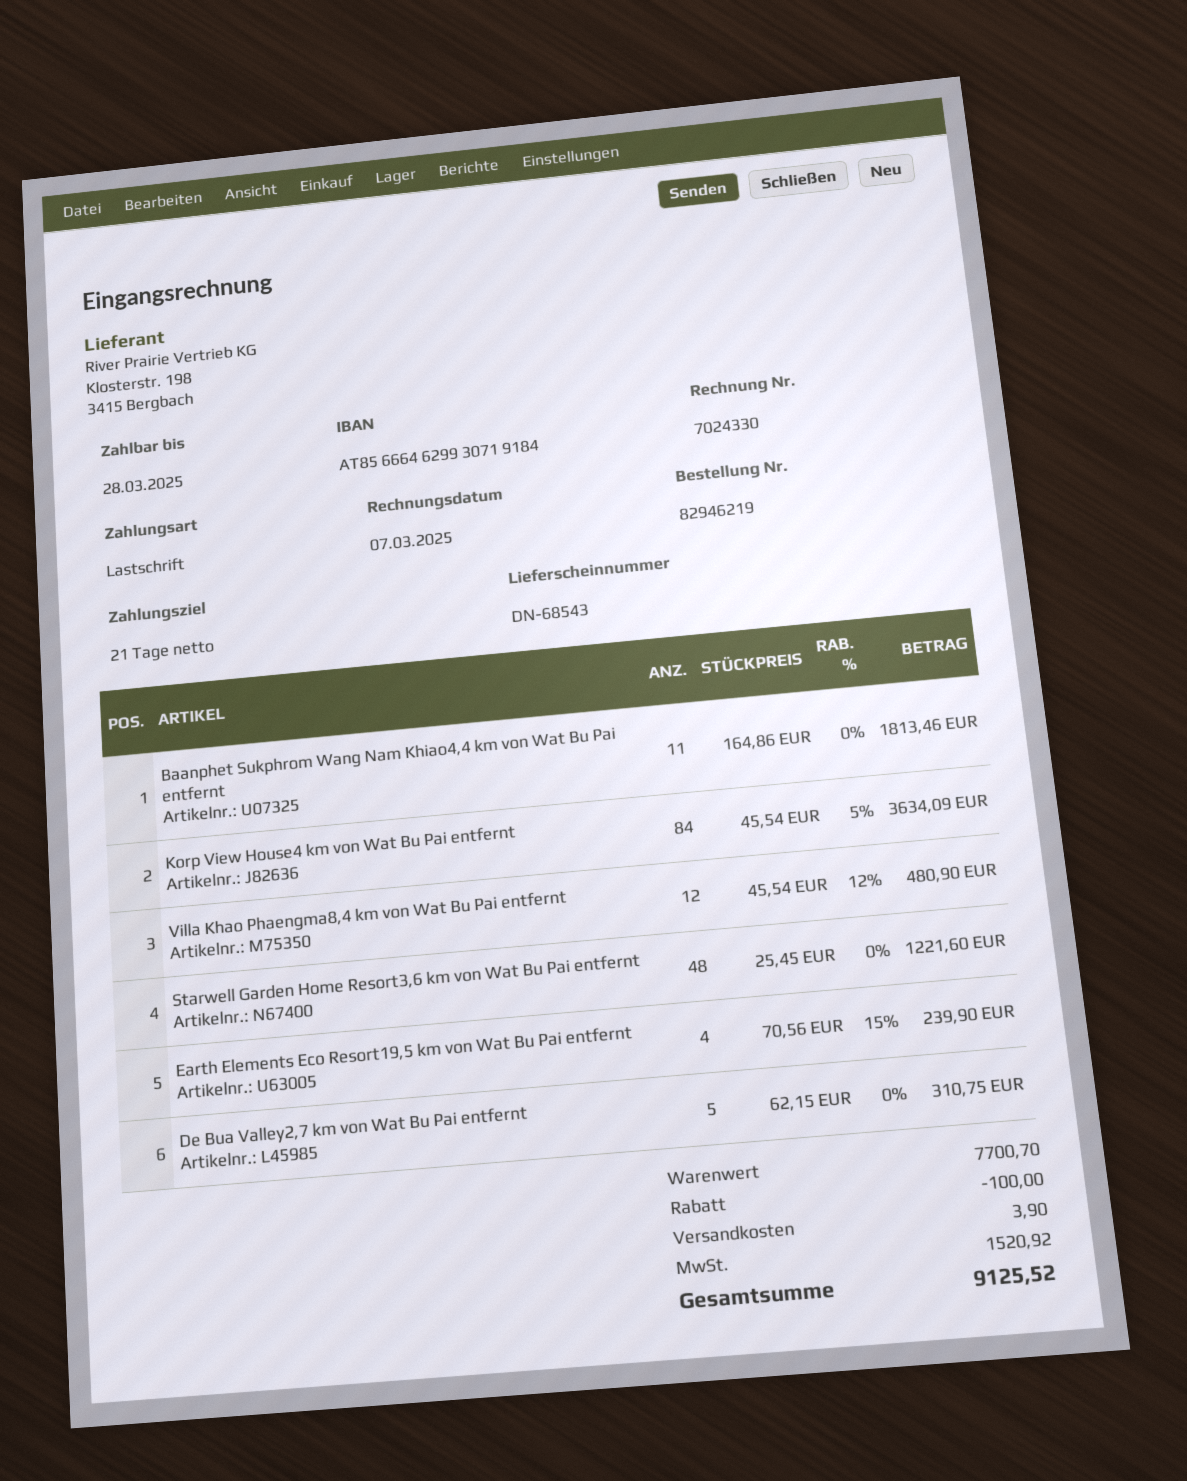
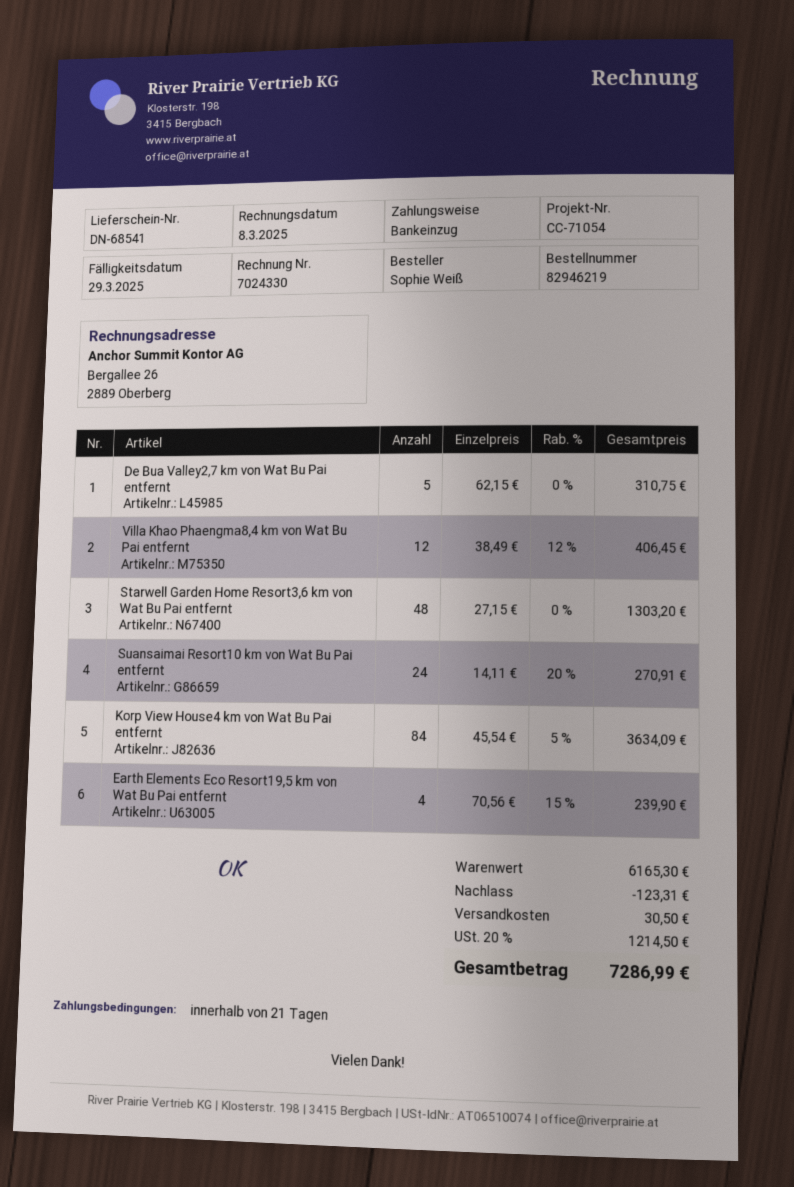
delivery note number: DN-68543 -> DN-68541
invoice date: 2025-03-07 -> 2025-03-08
due date: 2025-03-28 -> 2025-03-29
Baanphet Sukphrom Wang Nam Khiao4,4 km von Wat Bu Pai entfernt: 11 x 164.86 = 1813.46 -> none
Villa Khao Phaengma8,4 km von Wat Bu Pai entfernt: 12 x 45.54 - 12% = 480.90 -> 12 x 38.49 - 12% = 406.45
Starwell Garden Home Resort3,6 km von Wat Bu Pai entfernt: 48 x 25.45 = 1221.60 -> 48 x 27.15 = 1303.20
Suansaimai Resort10 km von Wat Bu Pai entfernt: none -> 24 x 14.11 - 20% = 270.91
subtotal: 7700.70 -> 6165.30
discount: 100.00 -> 123.31
shipping: 3.90 -> 30.50
tax: 1520.92 -> 1214.50
total: 9125.52 -> 7286.99

